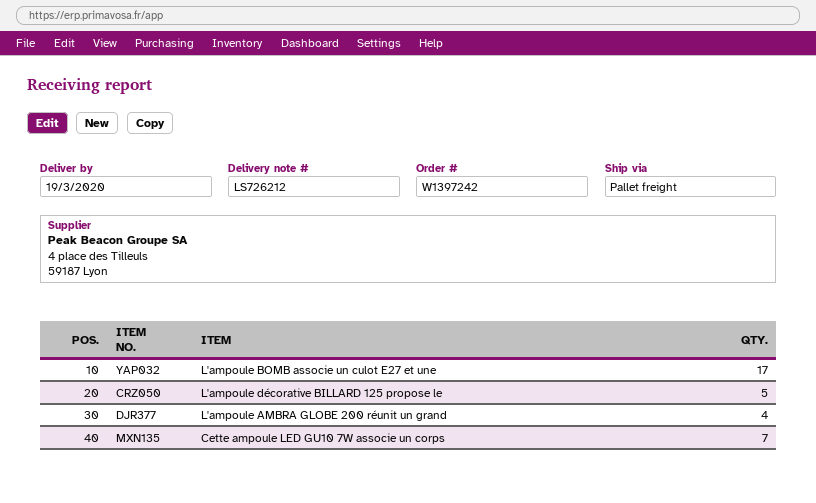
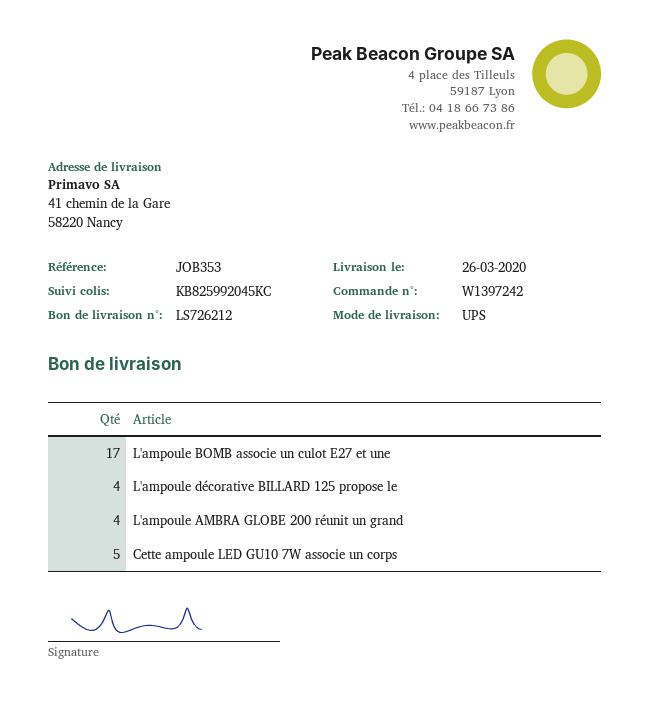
delivery date: 2020-03-19 -> 2020-03-26
shipping method: pallet freight -> UPS
L'ampoule décorative BILLARD 125 propose le: 5 -> 4
Cette ampoule LED GU10 7W associe un corps: 7 -> 5

